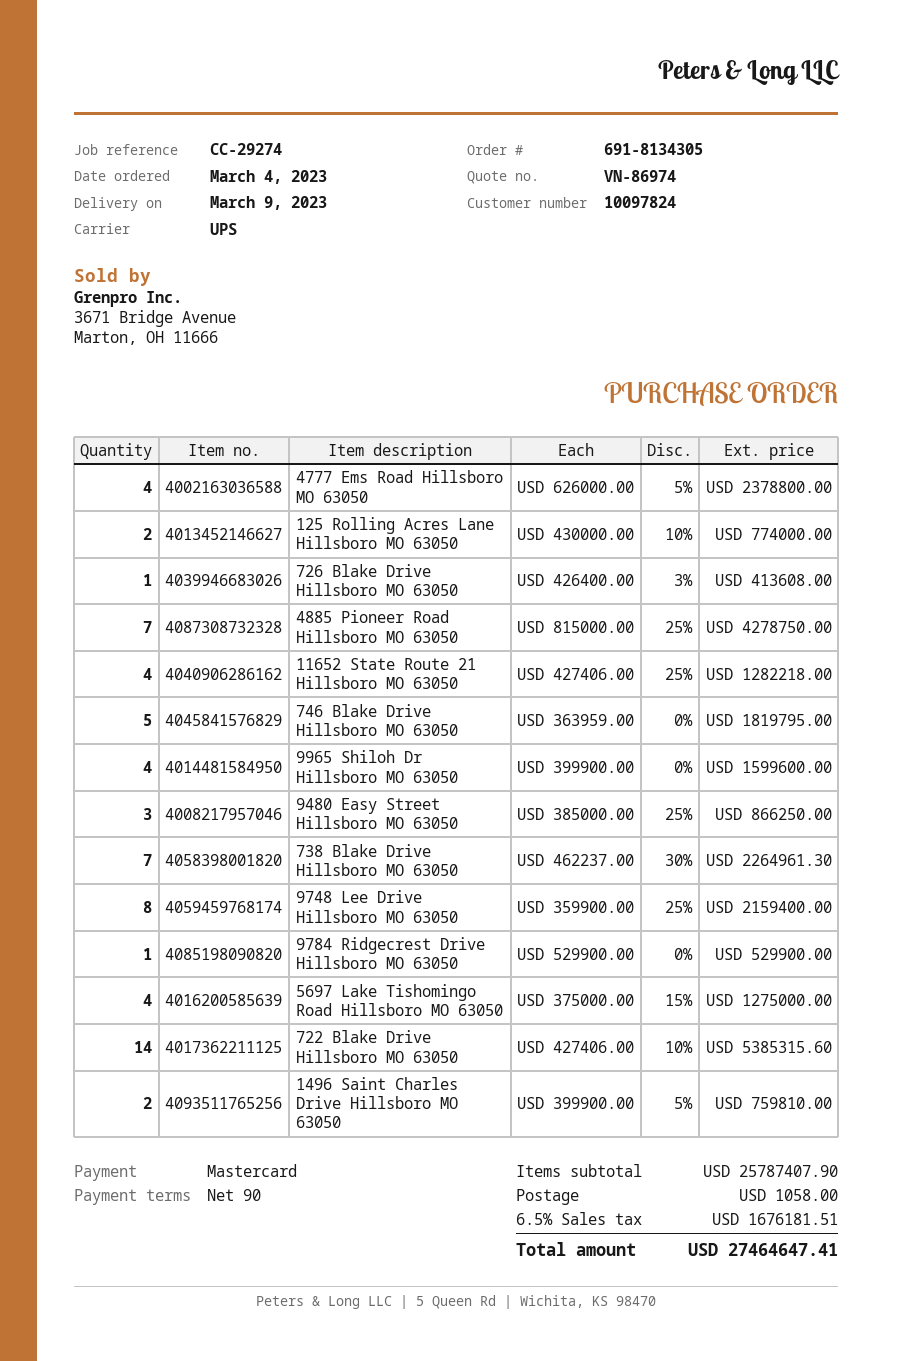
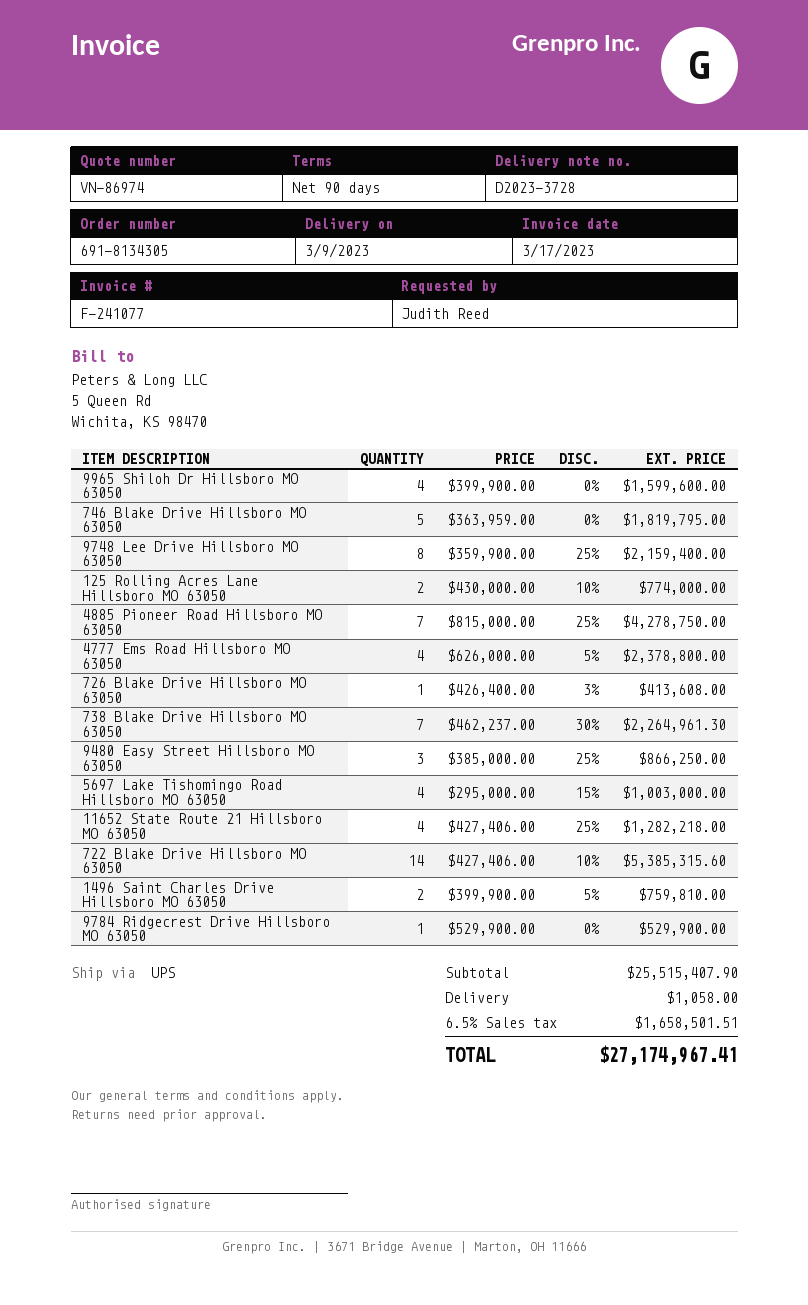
5697 Lake Tishomingo Road Hillsboro MO 63050: 4 x 375000.00 - 15% = 1275000.00 -> 4 x 295000.00 - 15% = 1003000.00
subtotal: 25787407.90 -> 25515407.90
tax: 6.5% = 1676181.51 -> 6.5% = 1658501.51
total: 27464647.41 -> 27174967.41

